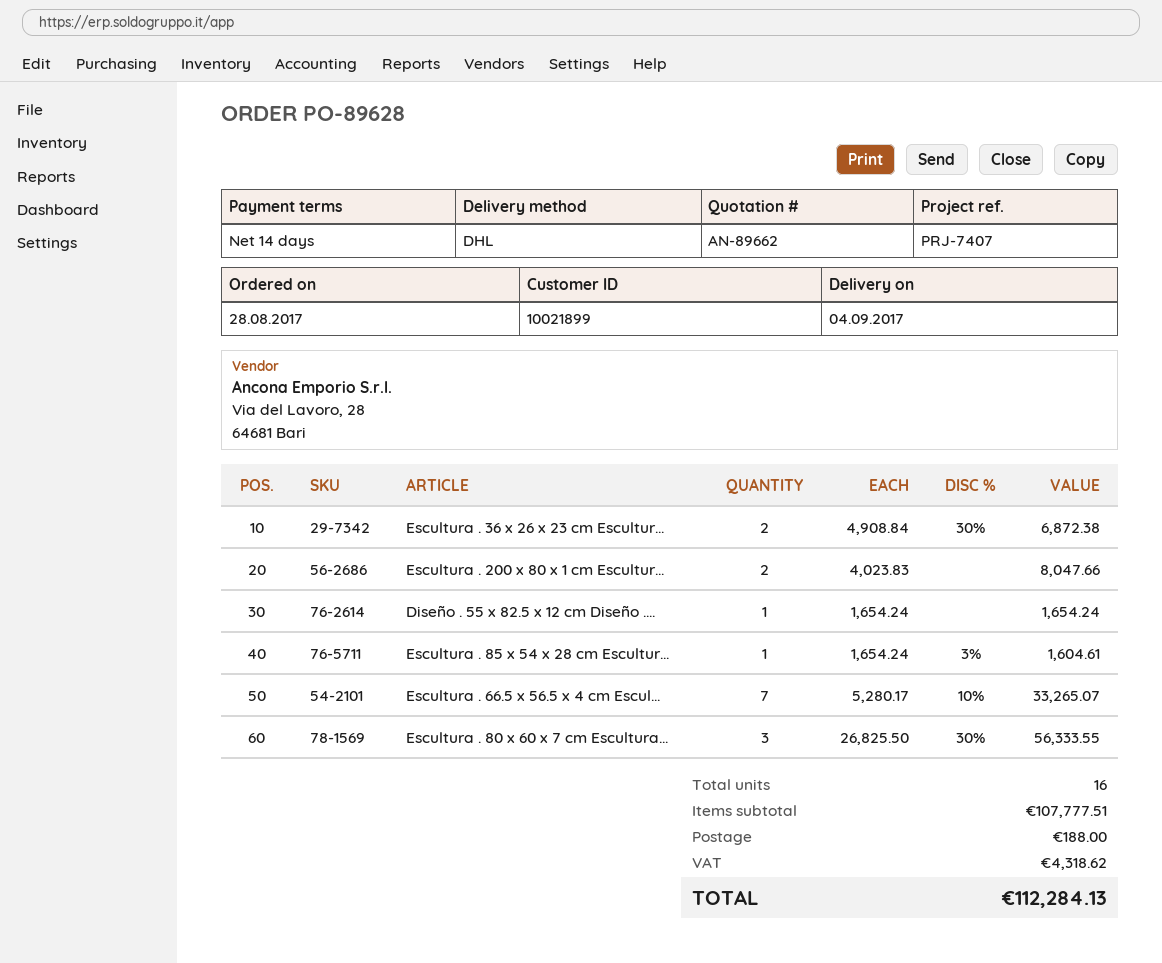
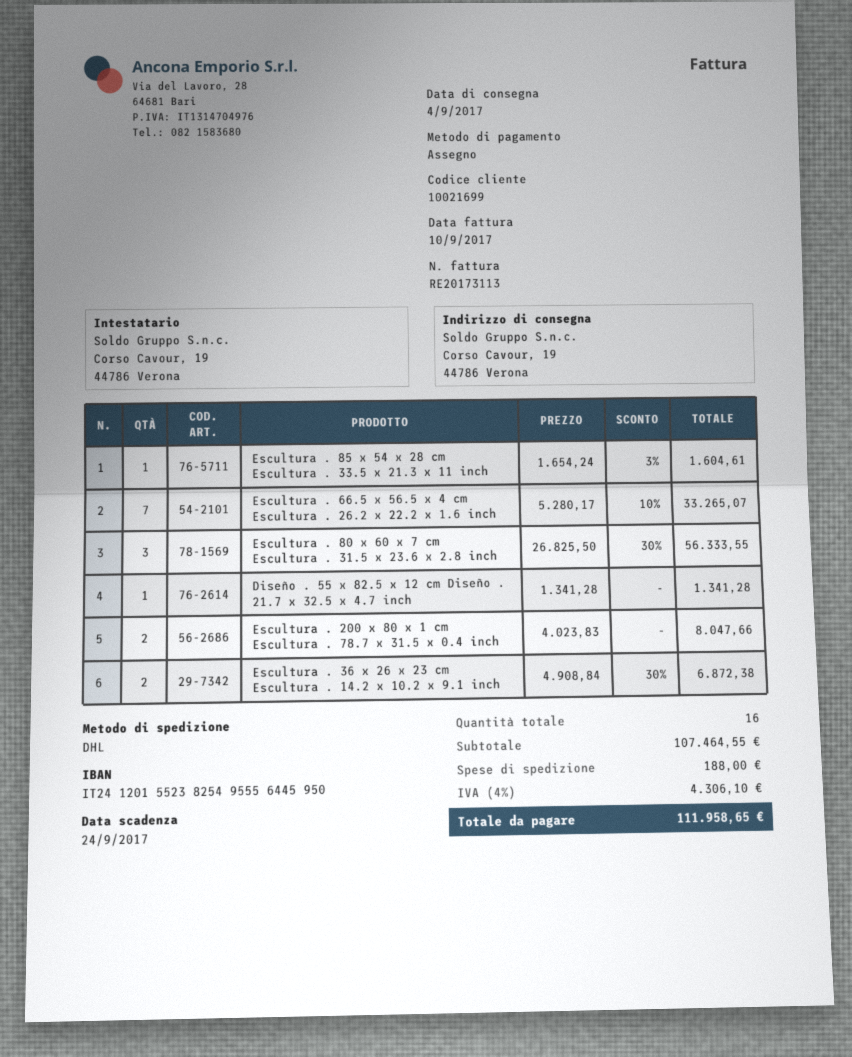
customer number: 10021899 -> 10021699
Diseño . 55 x 82.5 x 12 cm Diseño ....: 1 x 1654.24 = 1654.24 -> 1 x 1341.28 = 1341.28
subtotal: 107777.51 -> 107464.55
tax: 4318.62 -> 4306.10
total: 112284.13 -> 111958.65

